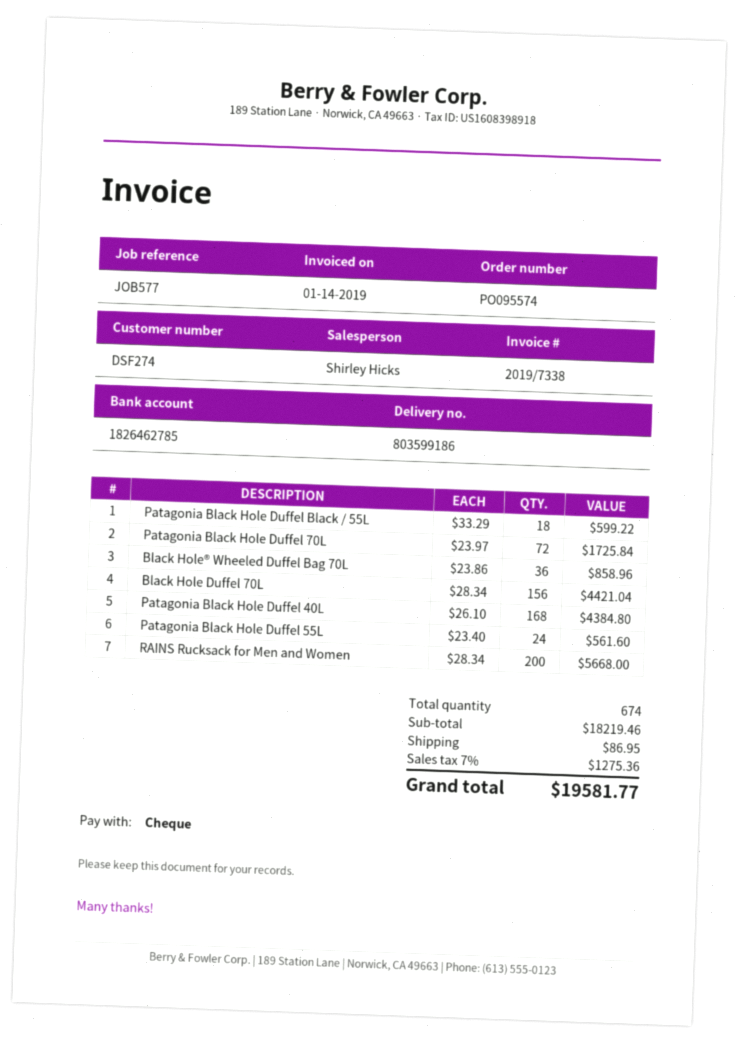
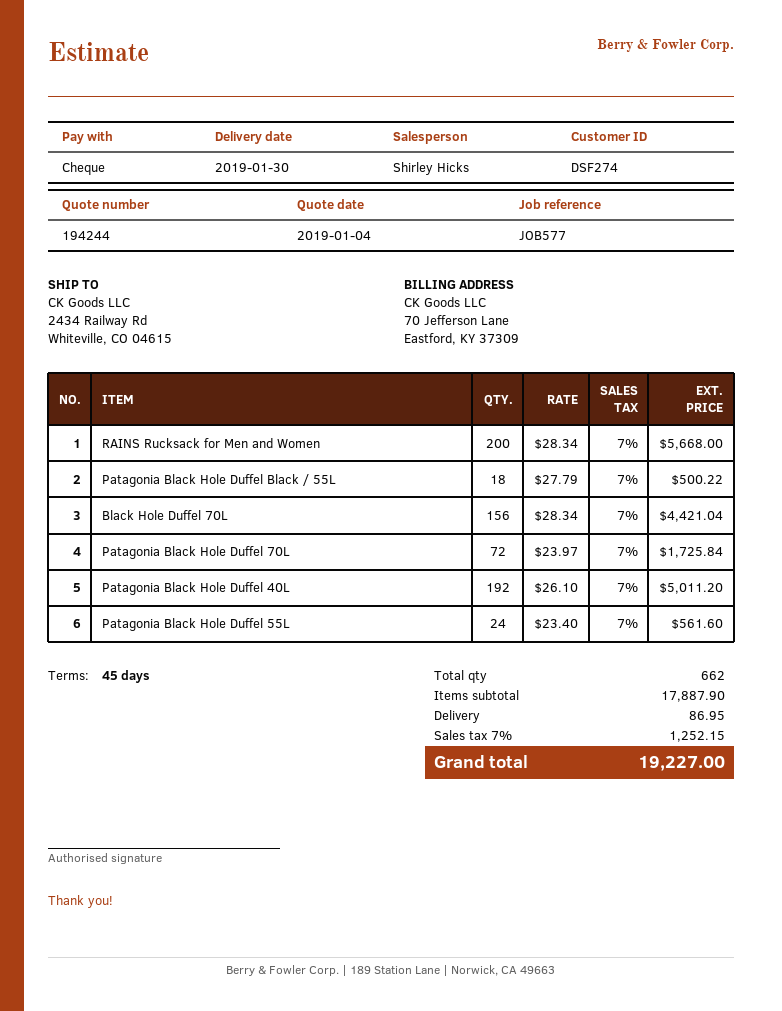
Patagonia Black Hole Duffel Black / 55L: 18 x 33.29 = 599.22 -> 18 x 27.79 = 500.22
Black Hole® Wheeled Duffel Bag 70L: 36 x 23.86 = 858.96 -> none
Patagonia Black Hole Duffel 40L: 168 x 26.10 = 4384.80 -> 192 x 26.10 = 5011.20
total quantity: 674 -> 662
subtotal: 18219.46 -> 17887.90
tax: 7% = 1275.36 -> 7% = 1252.15
total: 19581.77 -> 19227.00

